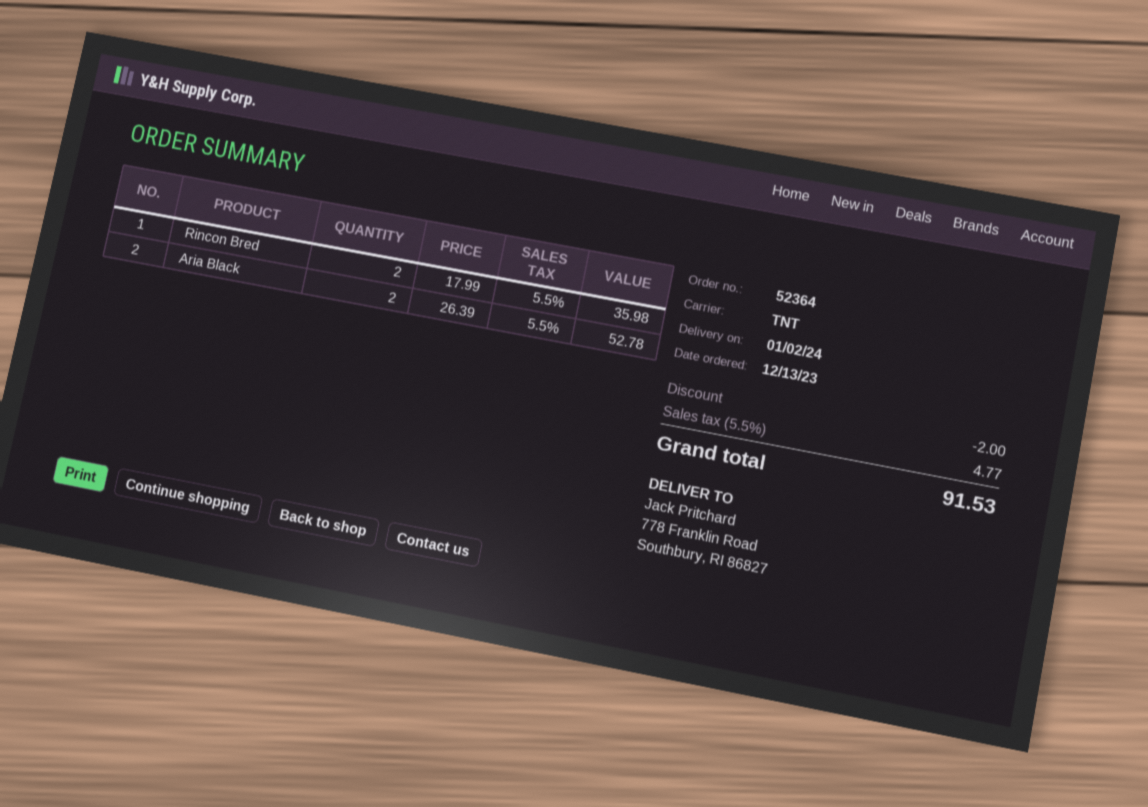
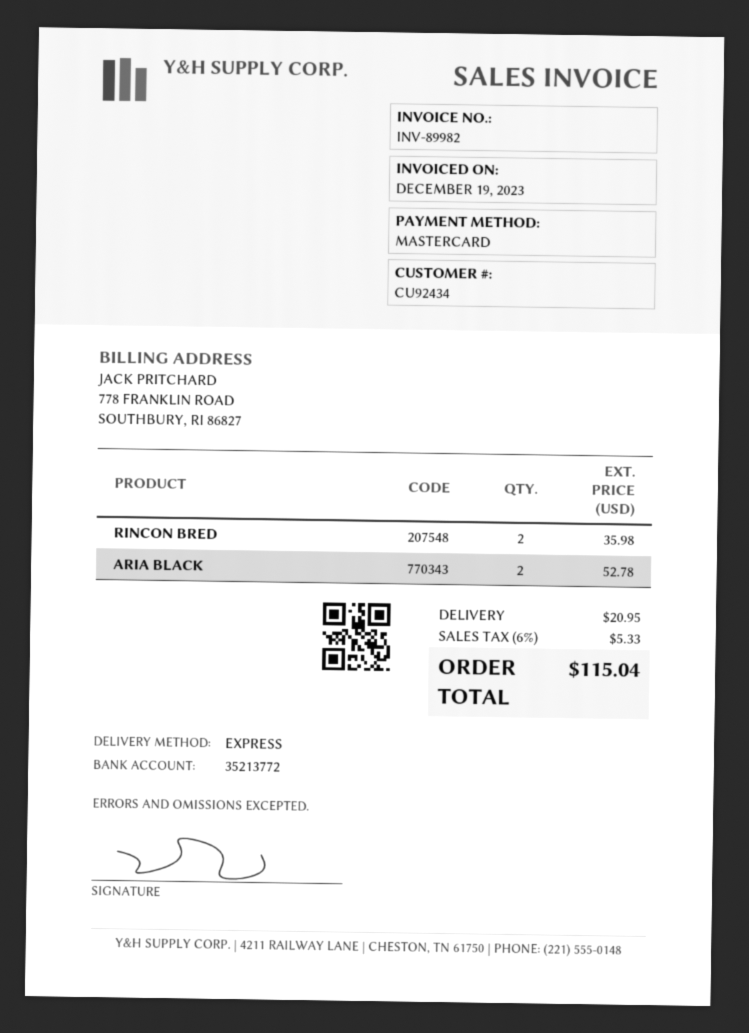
shipping method: TNT -> express
discount: 2.00 -> none
shipping: none -> 20.95
tax: 5.5% = 4.77 -> 6% = 5.33
total: 91.53 -> 115.04

